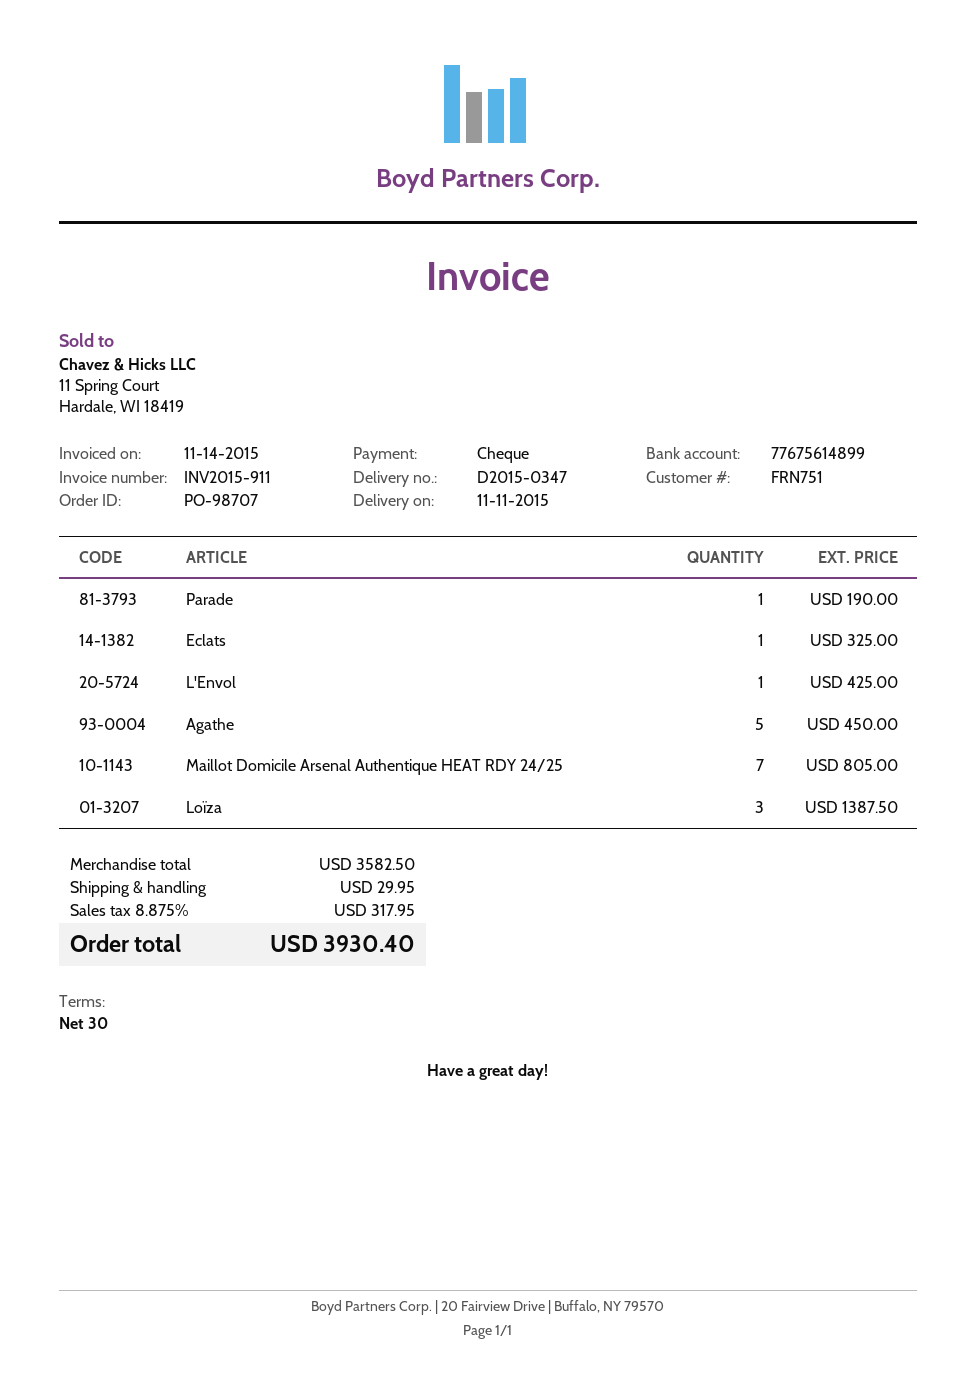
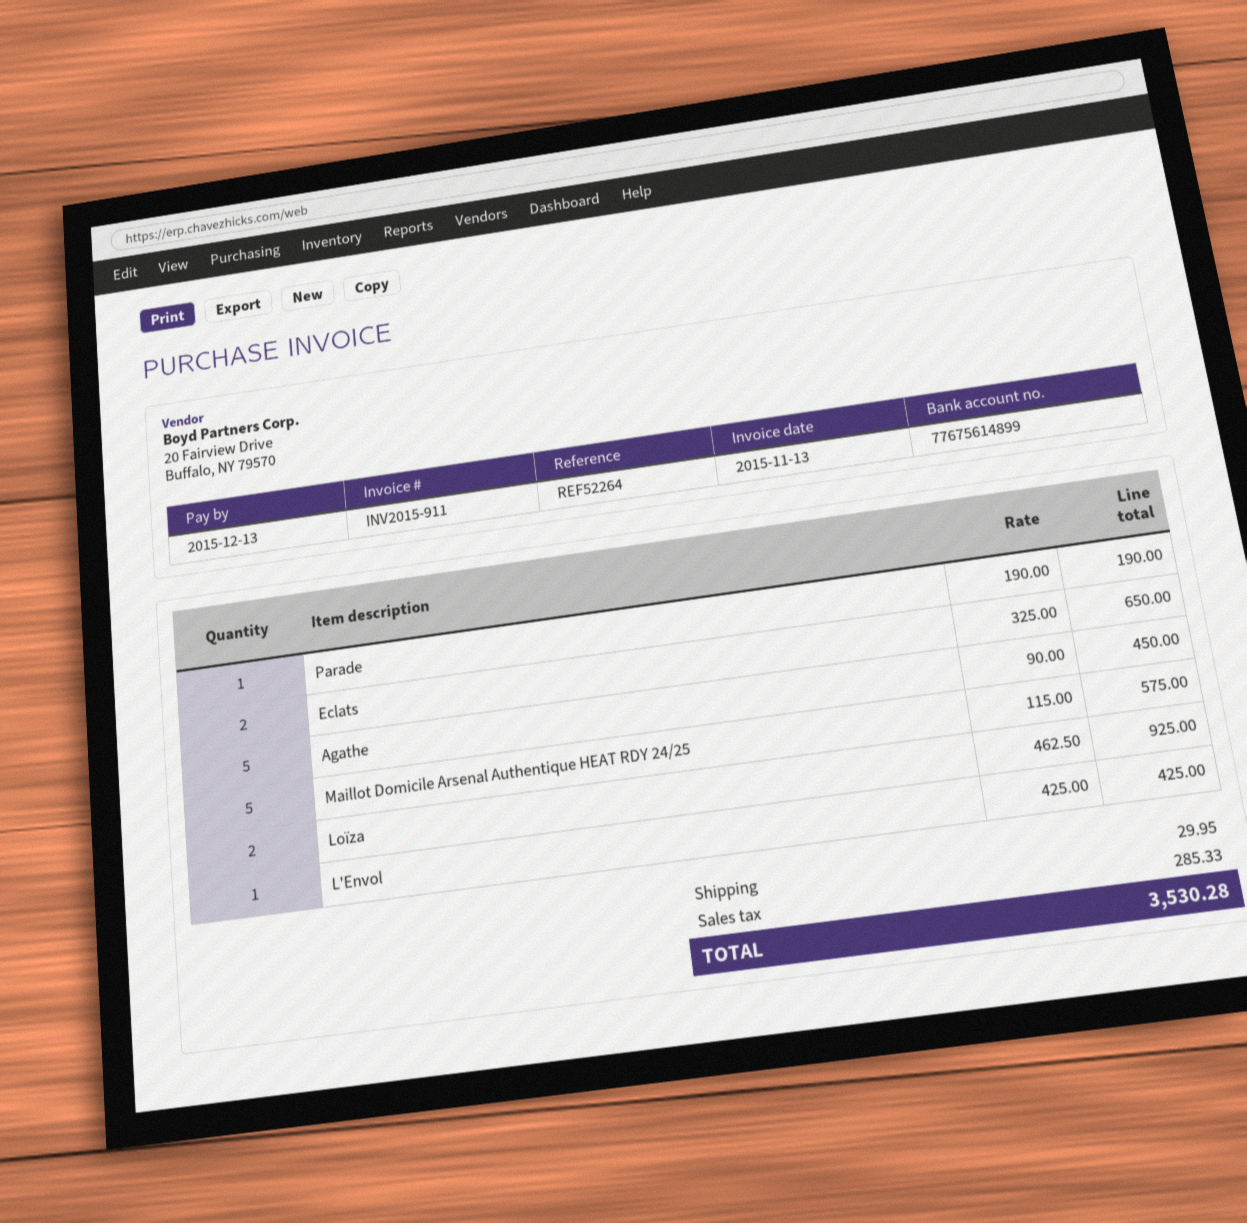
invoice date: 2015-11-14 -> 2015-11-13
Eclats: 1 for 325.00 -> 2 for 650.00
Maillot Domicile Arsenal Authentique HEAT RDY 24/25: 7 for 805.00 -> 5 for 575.00
Loïza: 3 for 1387.50 -> 2 for 925.00
tax: 317.95 -> 285.33
total: 3930.40 -> 3530.28

